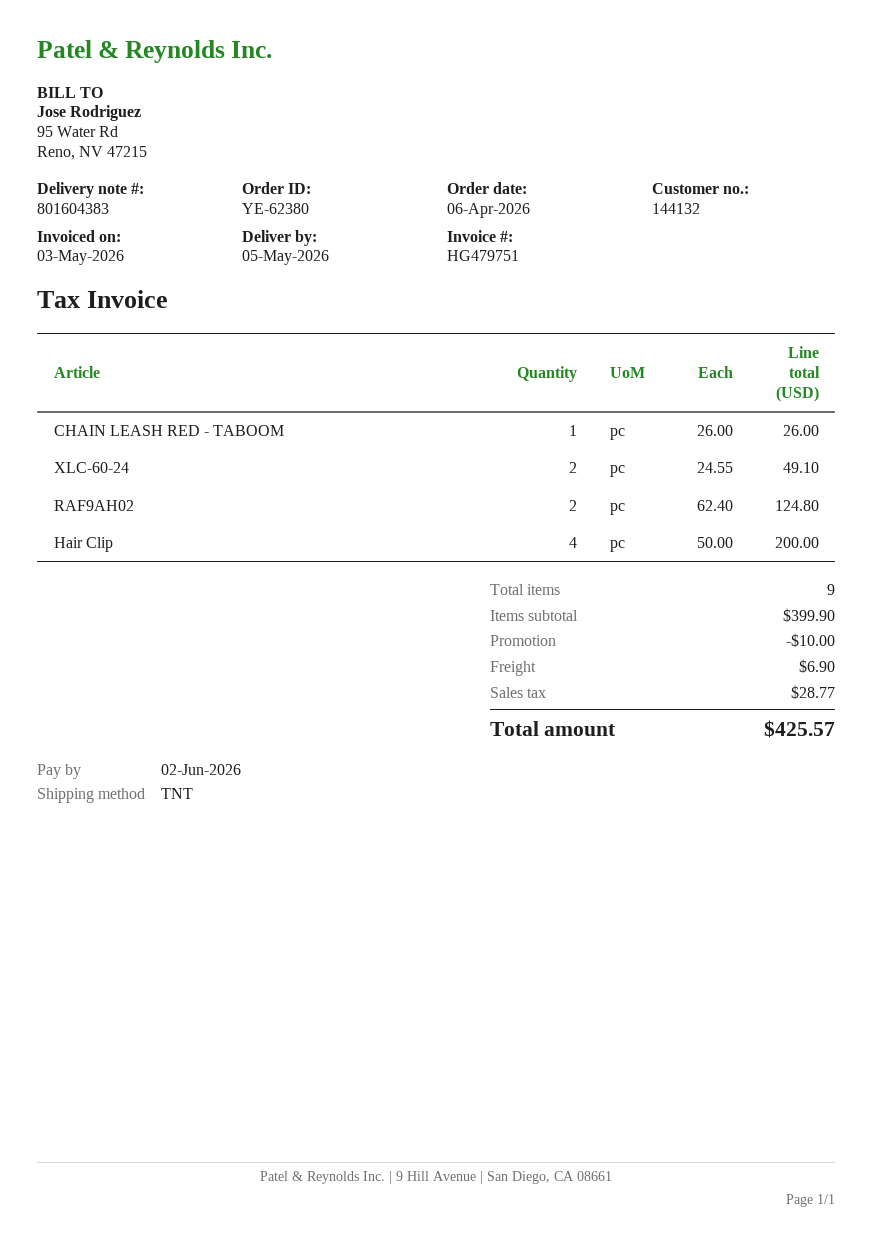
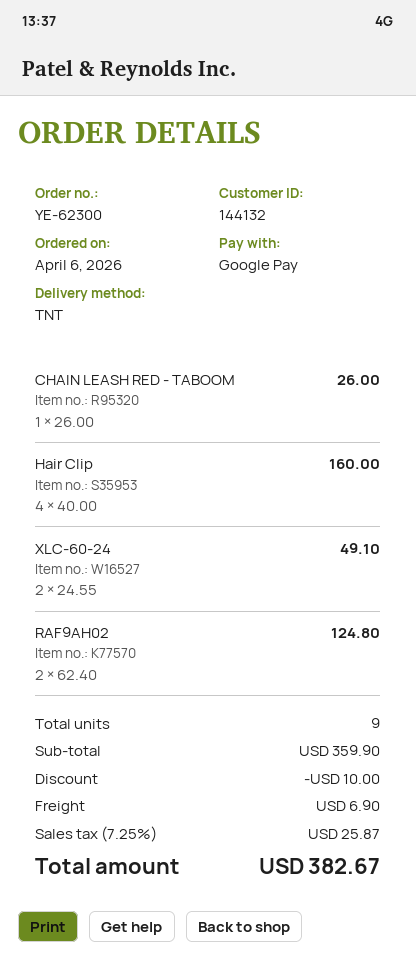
order number: YE-62380 -> YE-62300
Hair Clip: 4 x 50.00 = 200.00 -> 4 x 40.00 = 160.00
subtotal: 399.90 -> 359.90
tax: 28.77 -> 25.87
total: 425.57 -> 382.67

